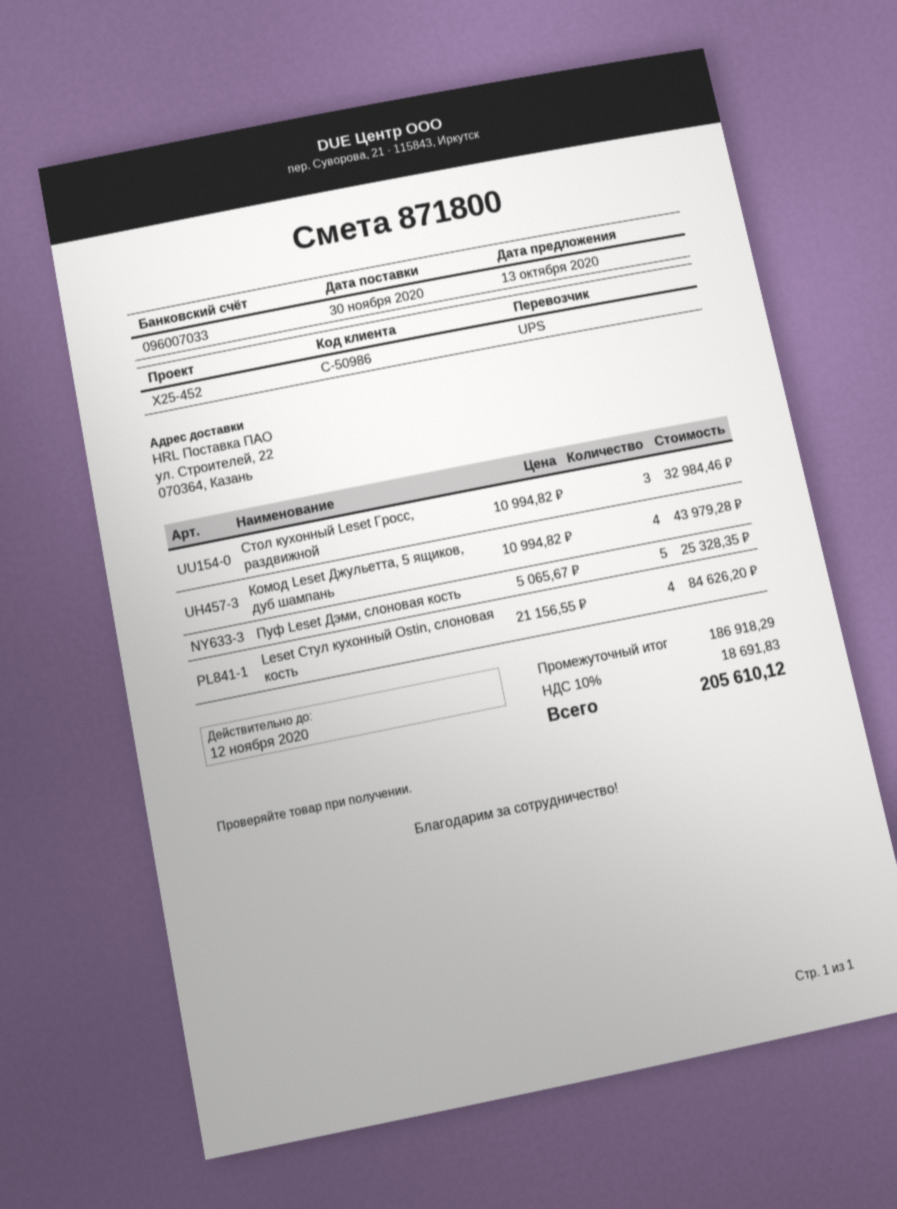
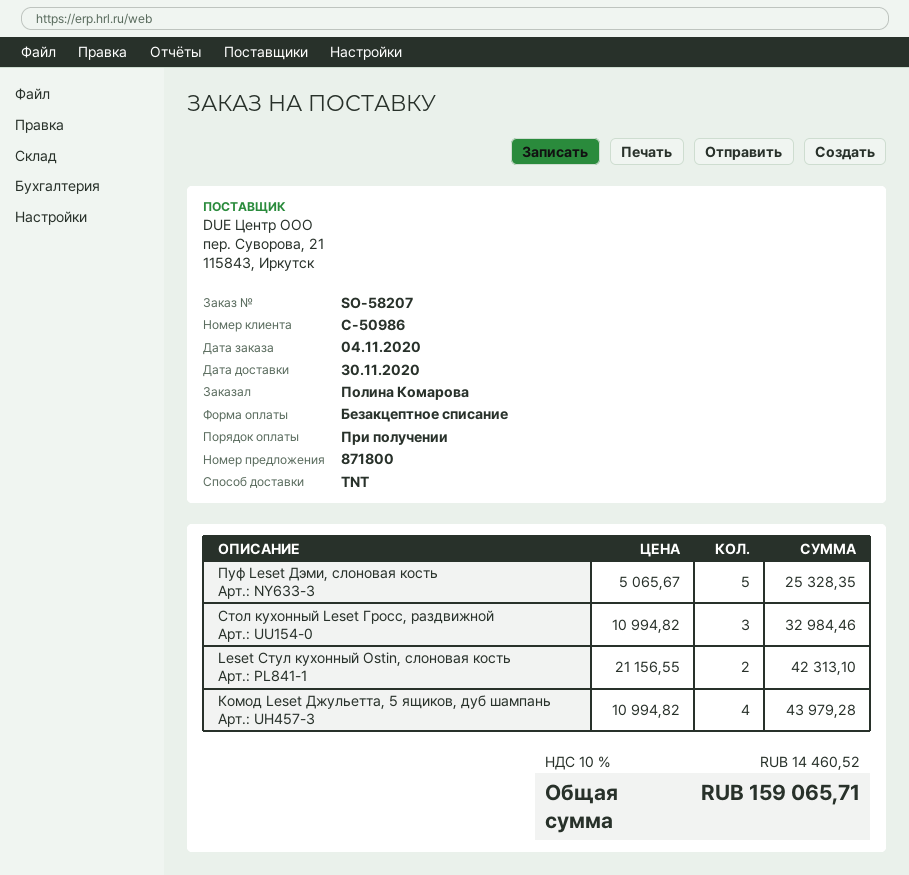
shipping method: UPS -> TNT
Leset Стул кухонный Ostin, слоновая кость: 4 x 21156.55 = 84626.20 -> 2 x 21156.55 = 42313.10
tax: 10% = 18691.83 -> 10% = 14460.52
total: 205610.12 -> 159065.71

